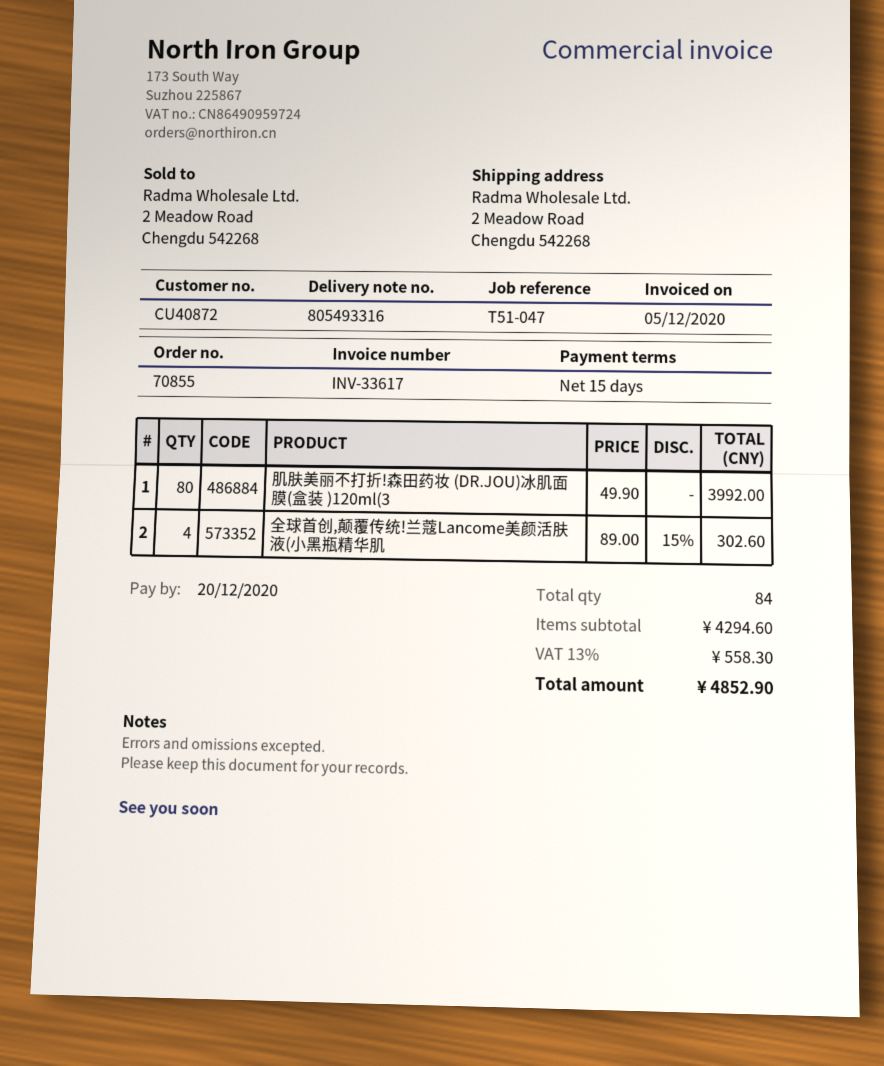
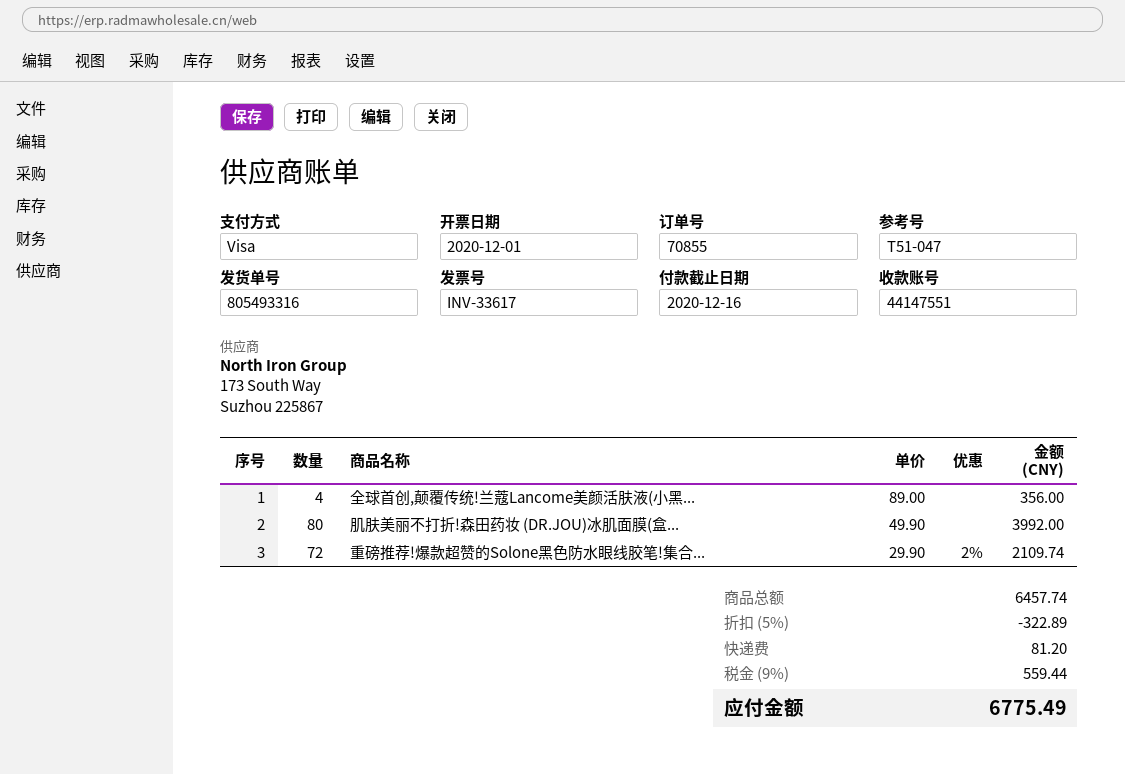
invoice date: 2020-12-05 -> 2020-12-01
due date: 2020-12-20 -> 2020-12-16
全球首创,颠覆传统!兰蔻Lancome美颜活肤液(小黑瓶精华肌: 4 x 89.00 - 15% = 302.60 -> 4 x 89.00 = 356.00
重磅推荐!爆款超赞的Solone黑色防水眼线胶笔!集合...: none -> 72 x 29.90 - 2% = 2109.74
subtotal: 4294.60 -> 6457.74
discount: none -> 5% = 322.89
shipping: none -> 81.20
tax: 13% = 558.30 -> 9% = 559.44
total: 4852.90 -> 6775.49

